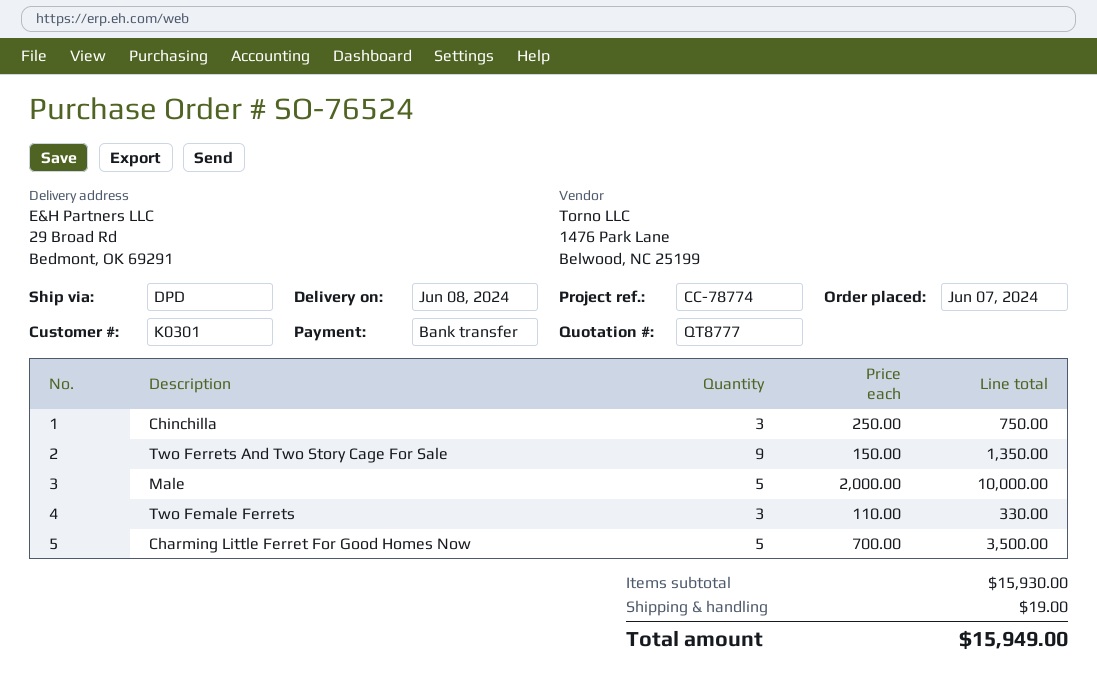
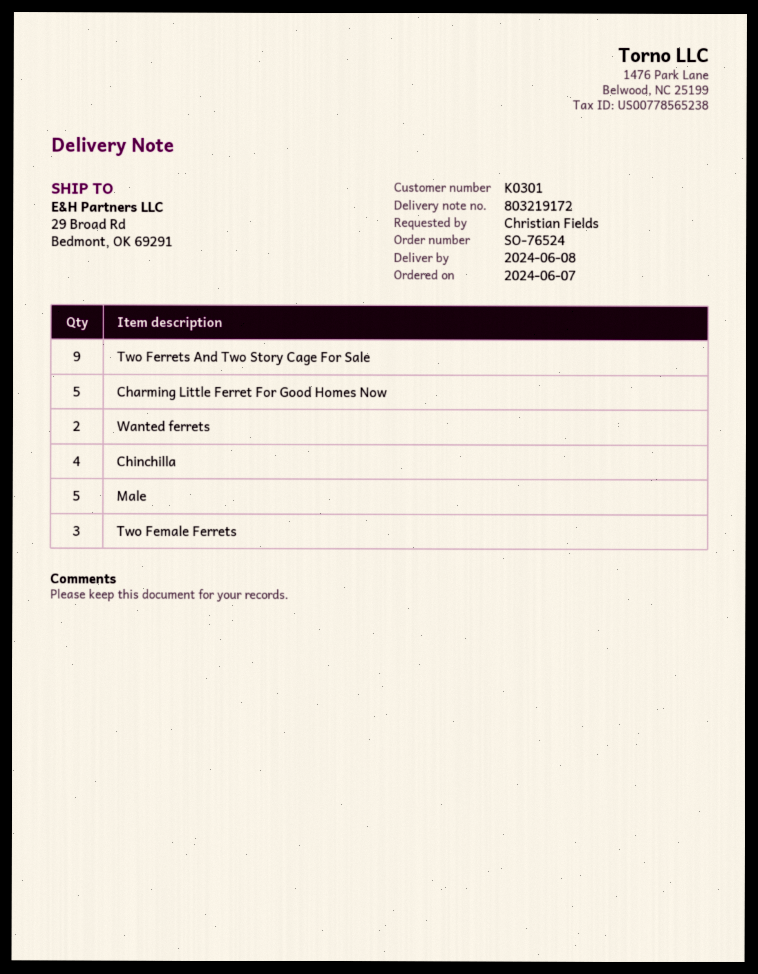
Chinchilla: 3 -> 4
Wanted ferrets: none -> 2

